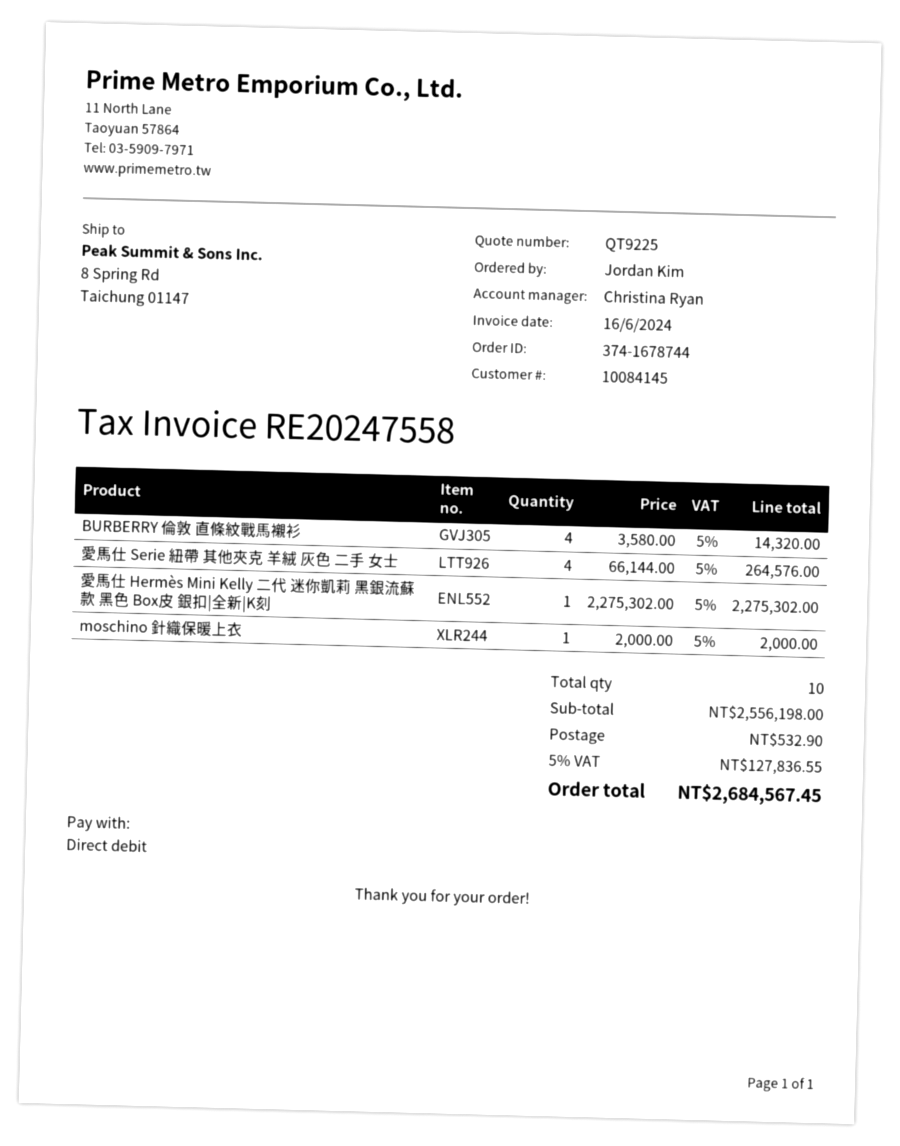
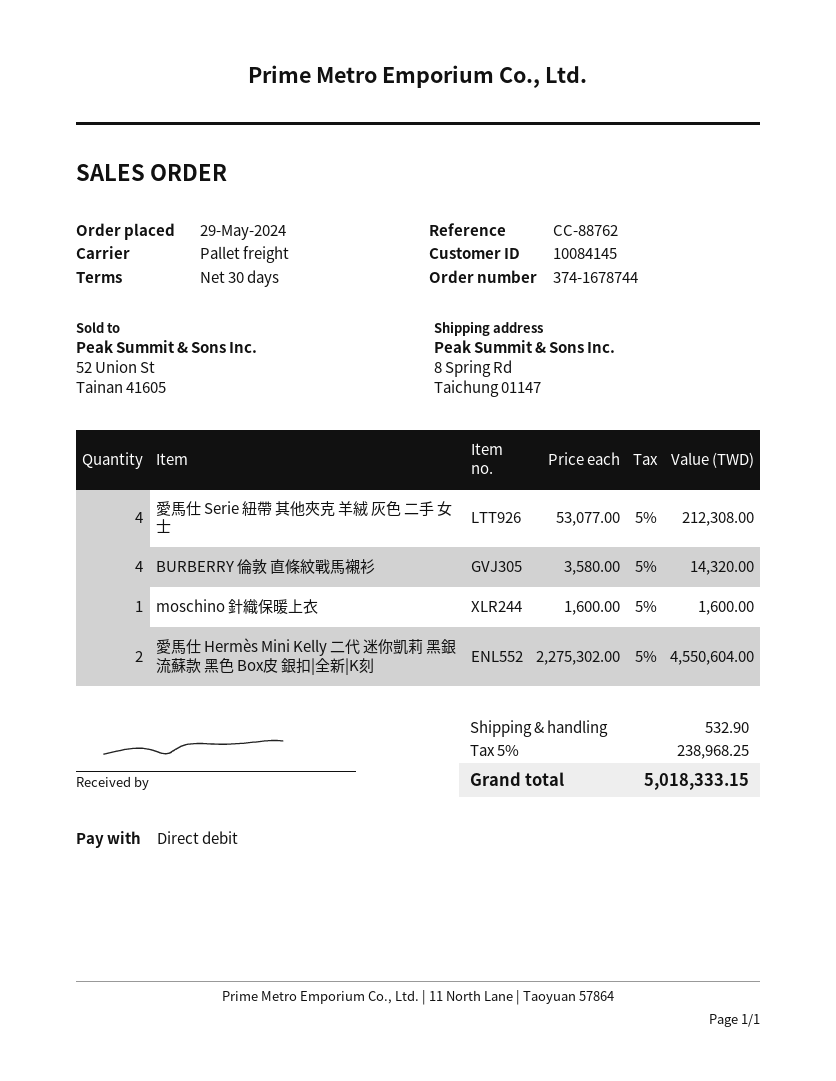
愛馬仕 Serie 紐帶 其他夾克 羊絨 灰色 二手 女士: 4 x 66144.00 = 264576.00 -> 4 x 53077.00 = 212308.00
愛馬仕 Hermès Mini Kelly 二代 迷你凱莉 黑銀流蘇款 黑色 Box皮 銀扣|全新|K刻: 1 x 2275302.00 = 2275302.00 -> 2 x 2275302.00 = 4550604.00
moschino 針織保暖上衣: 1 x 2000.00 = 2000.00 -> 1 x 1600.00 = 1600.00
tax: 5% = 127836.55 -> 5% = 238968.25
total: 2684567.45 -> 5018333.15

